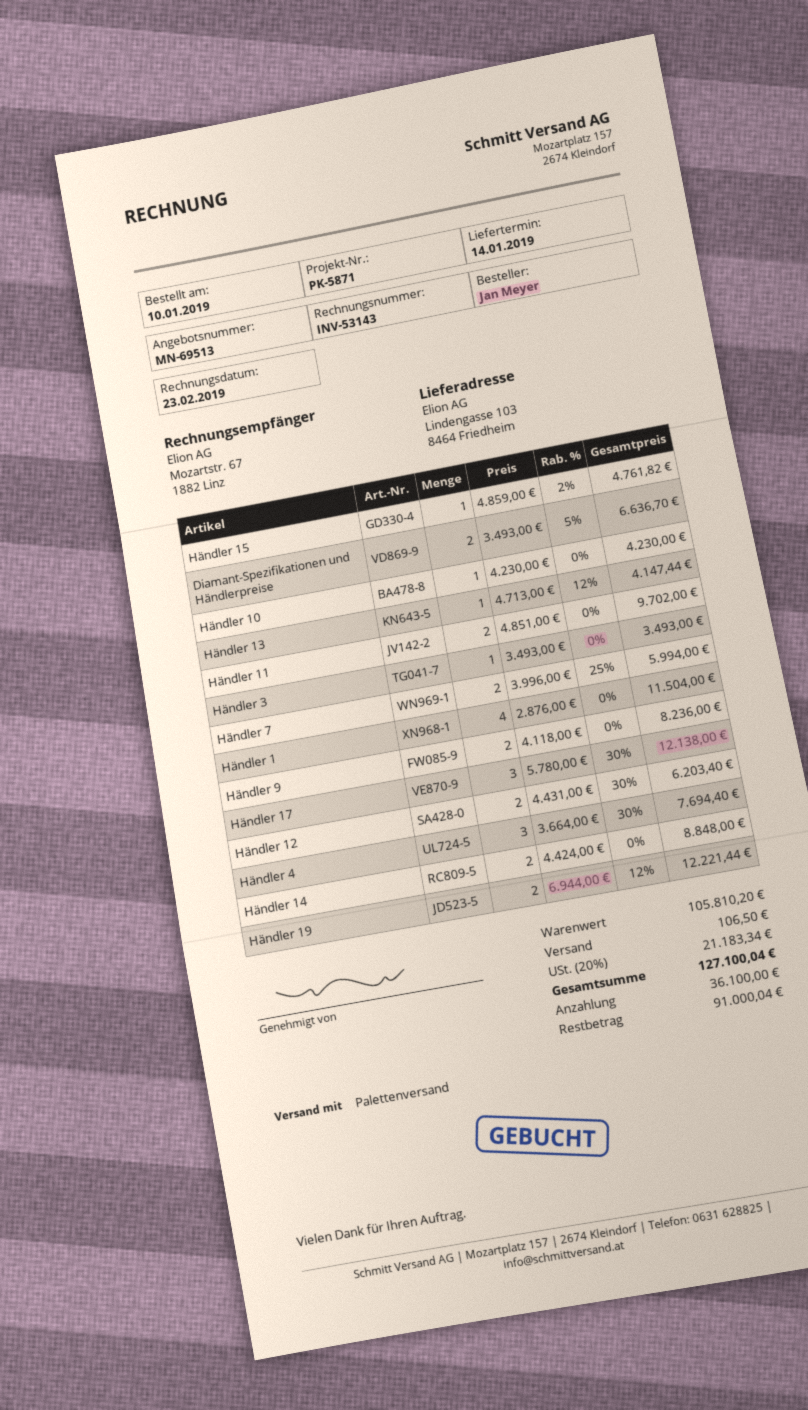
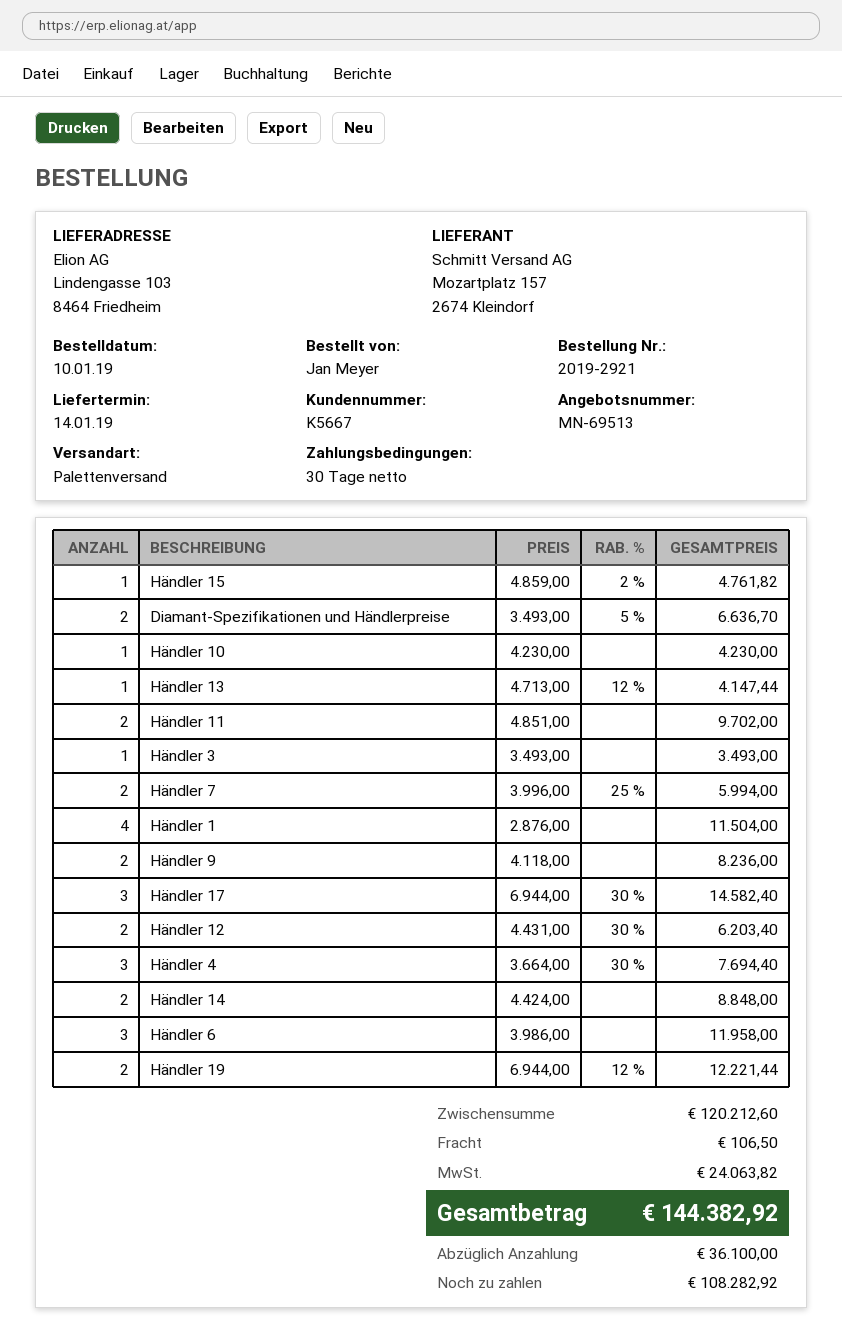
Händler 17: 3 x 5780.00 - 30% = 12138.00 -> 3 x 6944.00 - 30% = 14582.40
Händler 6: none -> 3 x 3986.00 = 11958.00
subtotal: 105810.20 -> 120212.60
tax: 21183.34 -> 24063.82
total: 127100.04 -> 144382.92
balance: 91000.04 -> 108282.92

